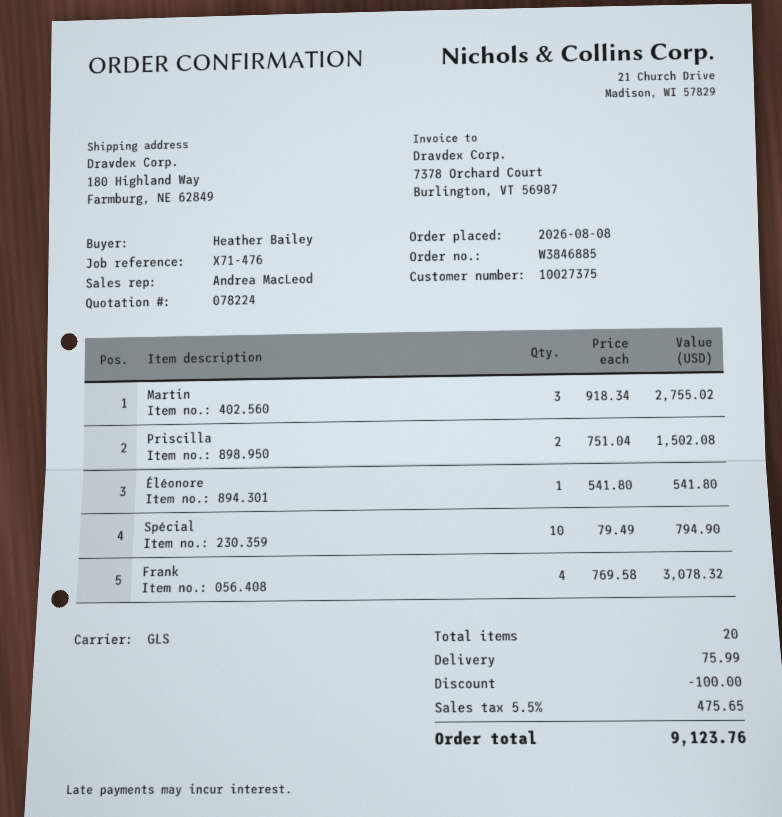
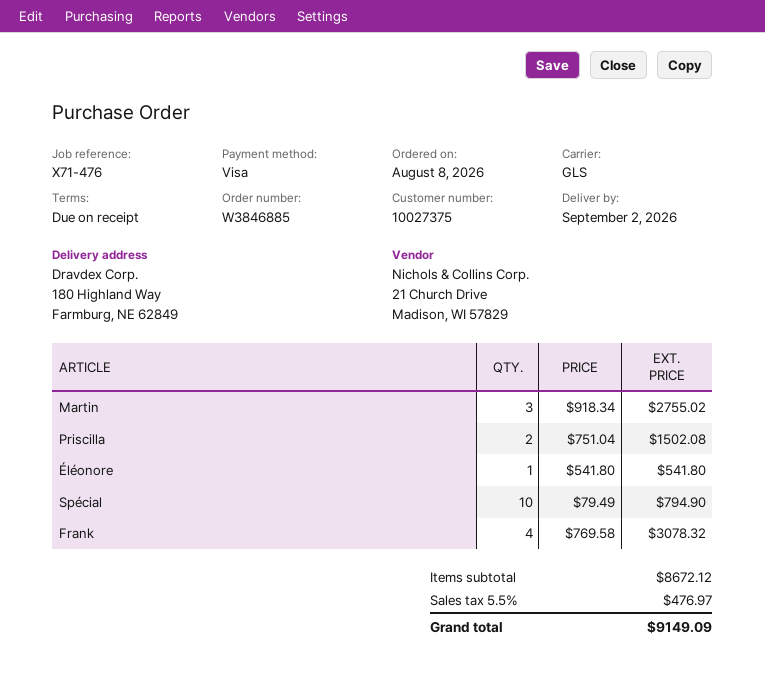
discount: 100.00 -> none
shipping: 75.99 -> none
tax: 5.5% = 475.65 -> 5.5% = 476.97
total: 9123.76 -> 9149.09

